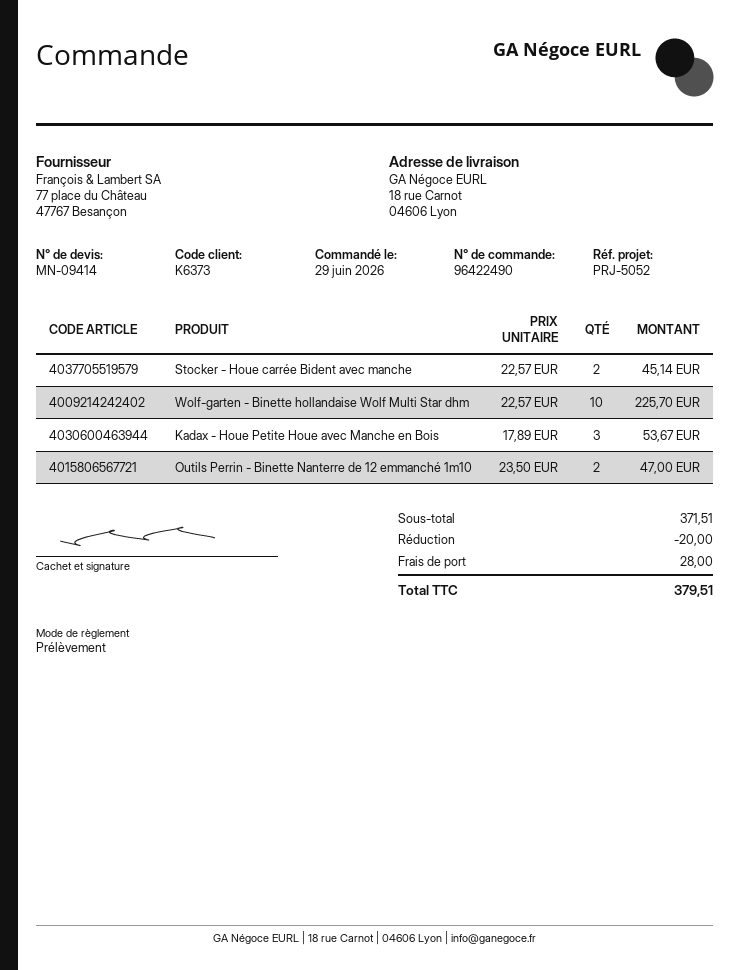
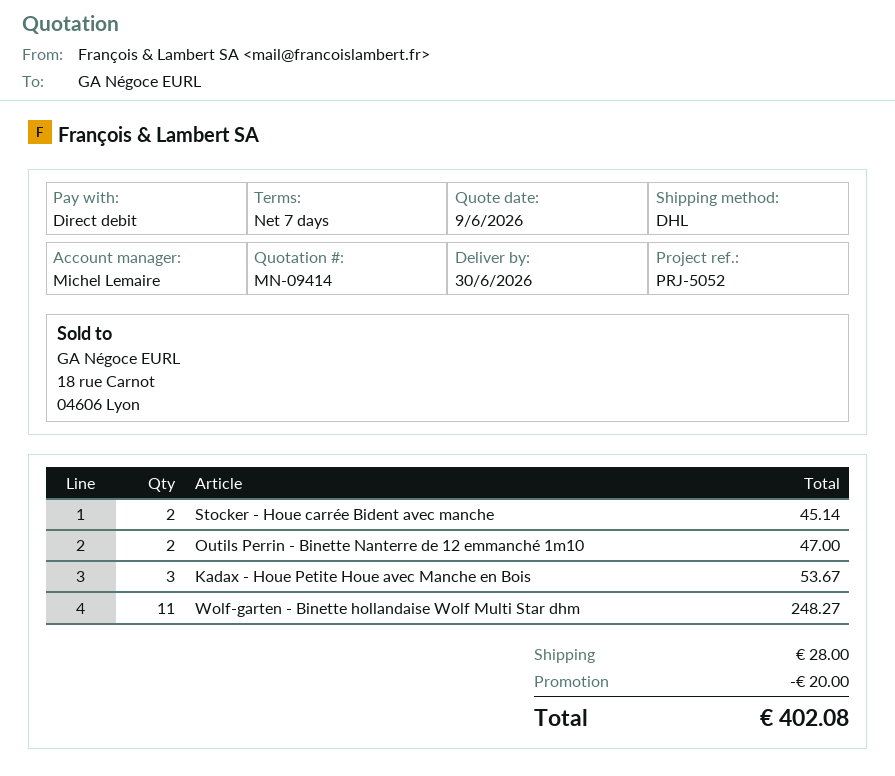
Wolf-garten - Binette hollandaise Wolf Multi Star dhm: 10 for 225.70 -> 11 for 248.27
total: 379.51 -> 402.08

